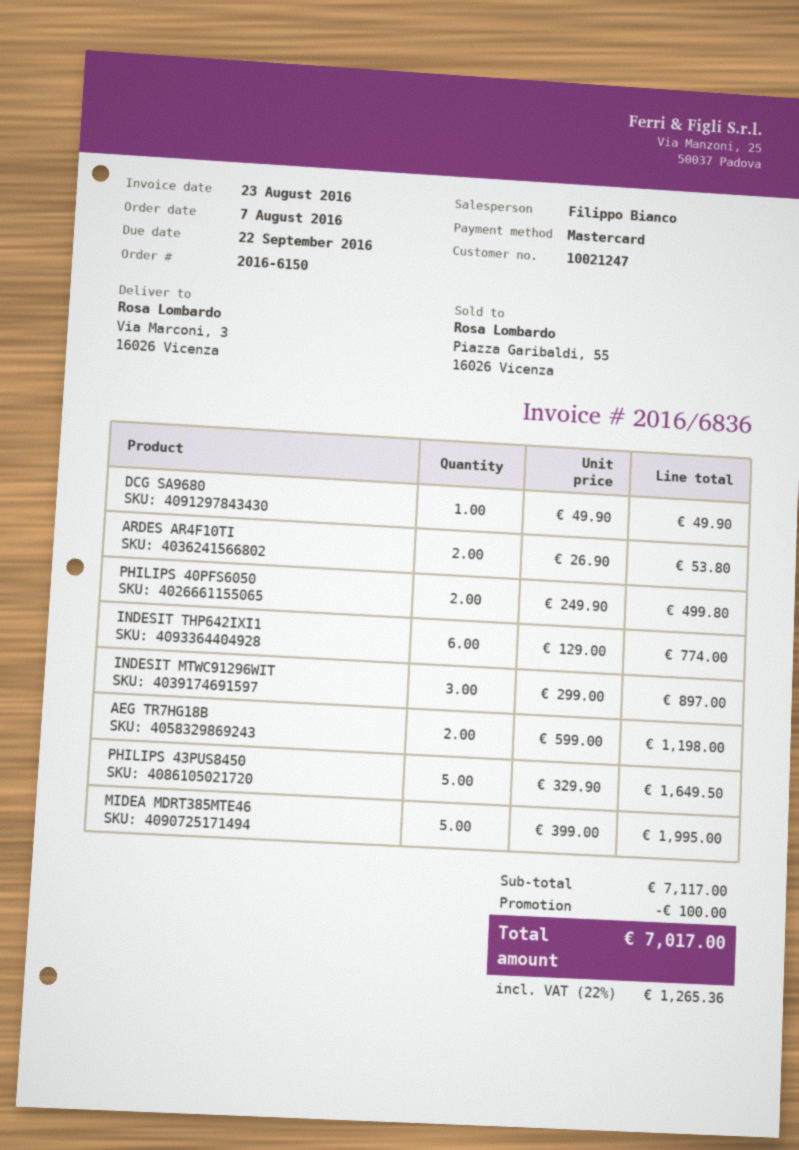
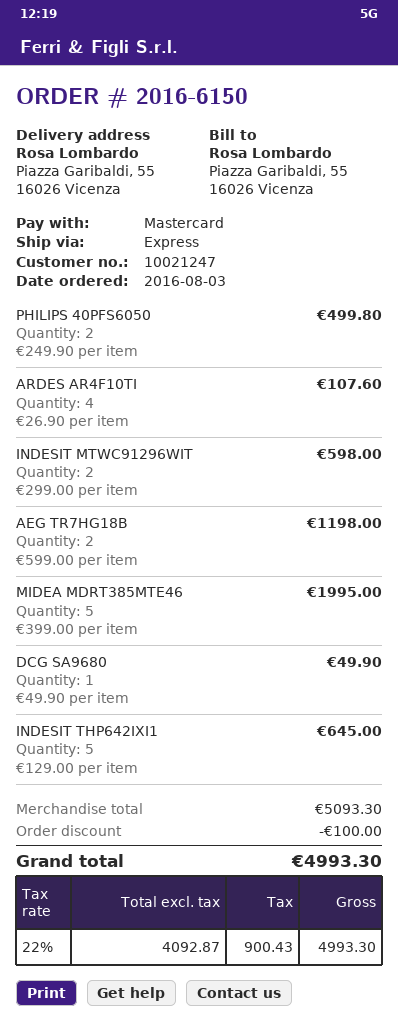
order date: 2016-08-07 -> 2016-08-03
ship to: Via Marconi, 3, 16026 Vicenza -> Piazza Garibaldi, 55, 16026 Vicenza
ARDES AR4F10TI: 2 x 26.90 = 53.80 -> 4 x 26.90 = 107.60
INDESIT THP642IXI1: 6 x 129.00 = 774.00 -> 5 x 129.00 = 645.00
INDESIT MTWC91296WIT: 3 x 299.00 = 897.00 -> 2 x 299.00 = 598.00
PHILIPS 43PUS8450: 5 x 329.90 = 1649.50 -> none
subtotal: 7117.00 -> 5093.30
tax: 22% = 1265.36 -> 22% = 900.43
total: 7017.00 -> 4993.30

